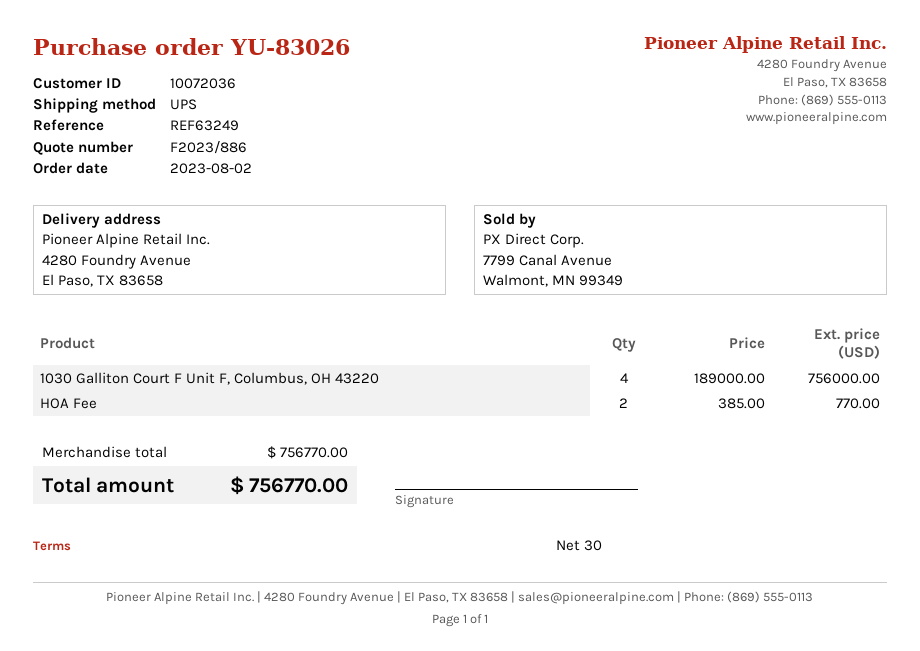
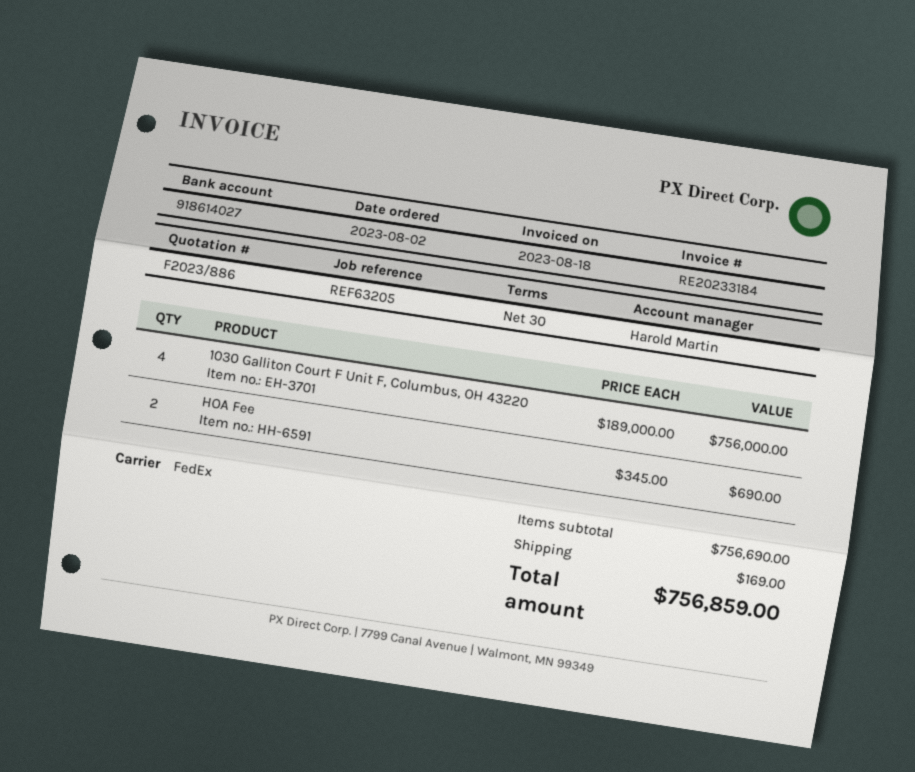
reference: REF63249 -> REF63205
shipping method: UPS -> FedEx
HOA Fee: 2 x 385.00 = 770.00 -> 2 x 345.00 = 690.00
subtotal: 756770.00 -> 756690.00
shipping: none -> 169.00
total: 756770.00 -> 756859.00

